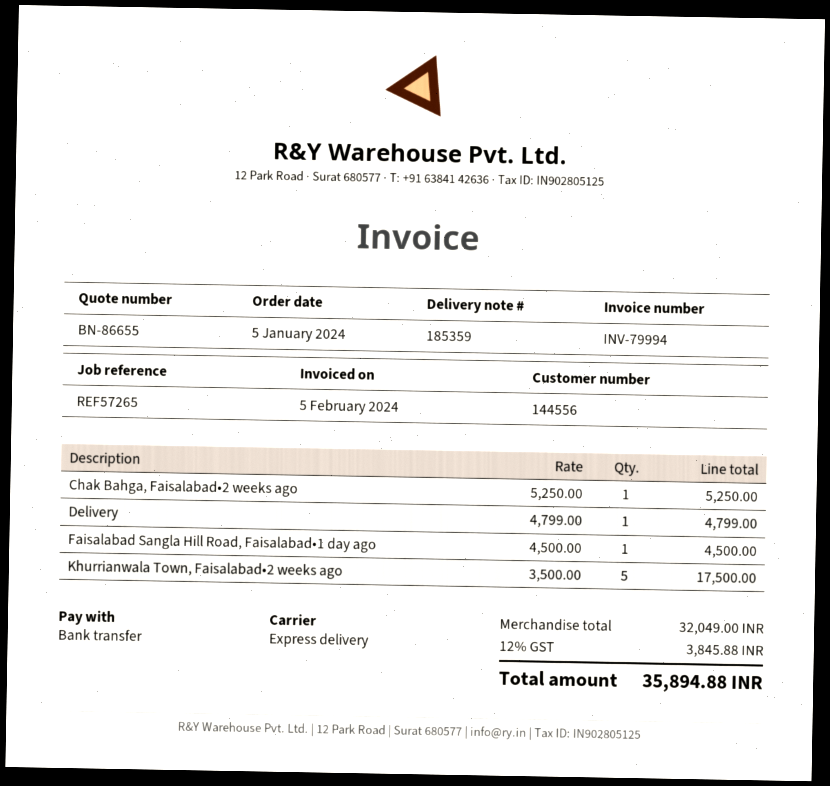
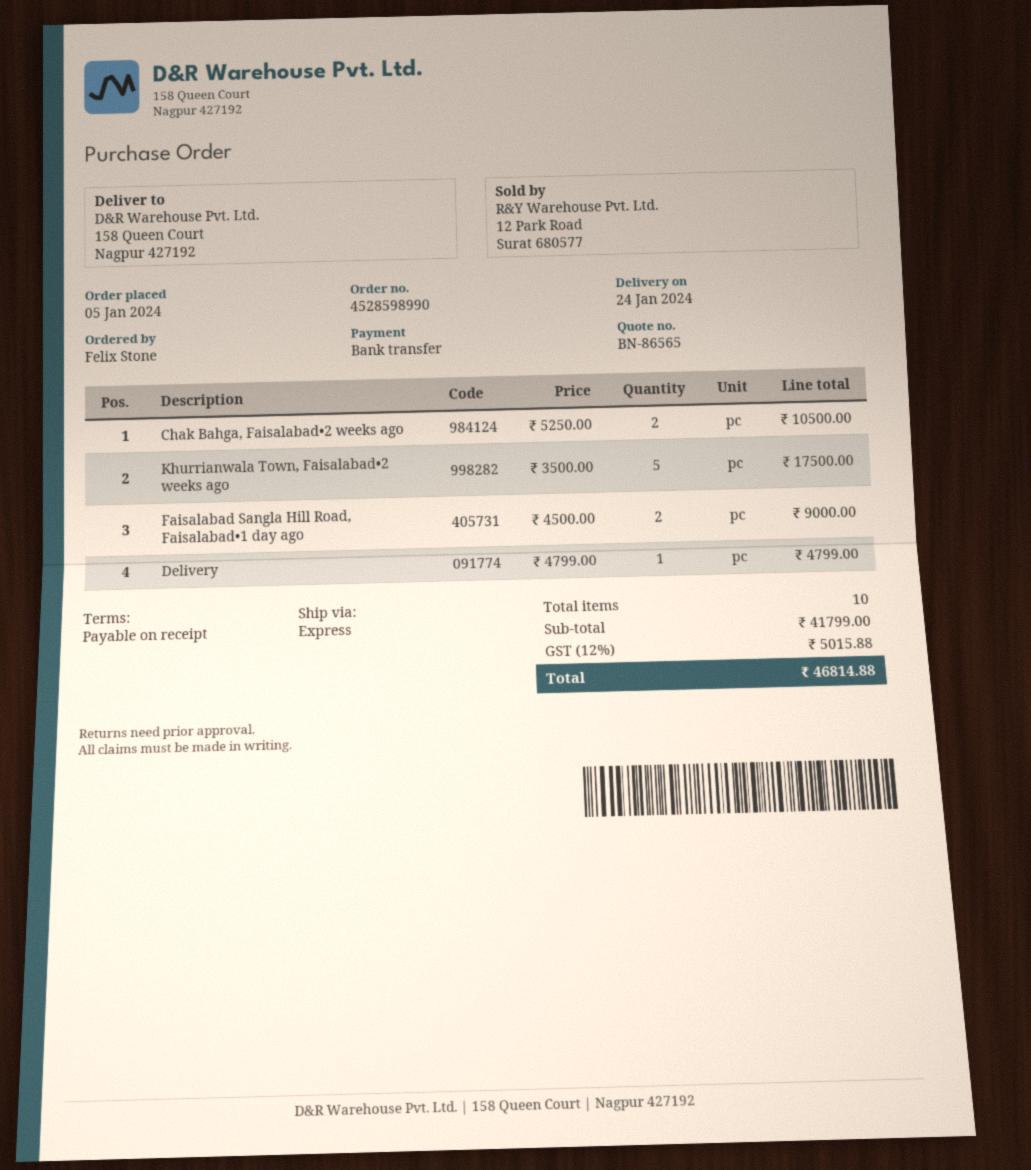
quote number: BN-86655 -> BN-86565
Chak Bahga, Faisalabad•2 weeks ago: 1 x 5250.00 = 5250.00 -> 2 x 5250.00 = 10500.00
Faisalabad Sangla Hill Road, Faisalabad•1 day ago: 1 x 4500.00 = 4500.00 -> 2 x 4500.00 = 9000.00
subtotal: 32049.00 -> 41799.00
tax: 12% = 3845.88 -> 12% = 5015.88
total: 35894.88 -> 46814.88

